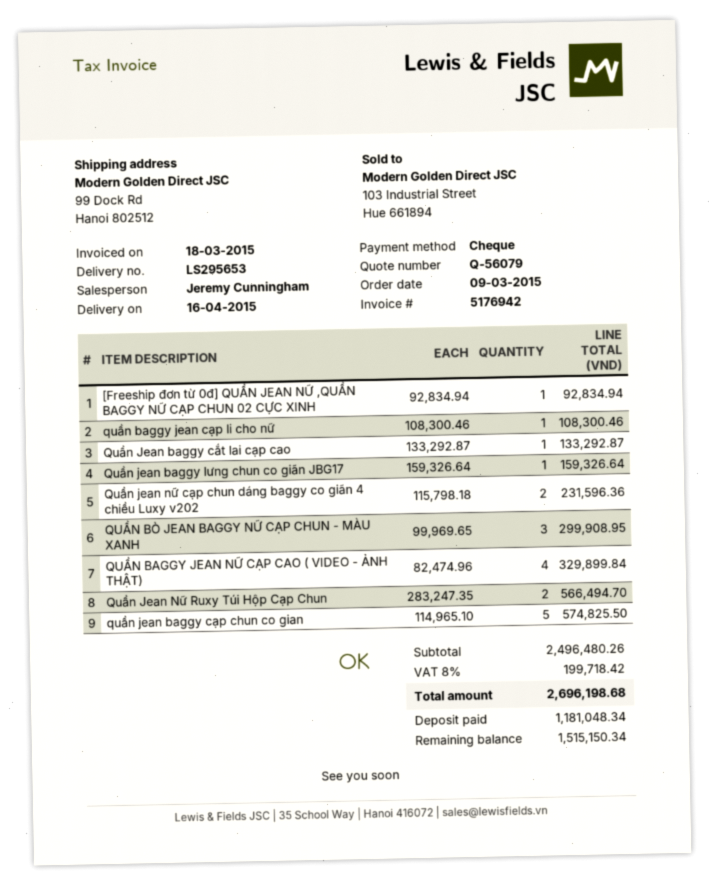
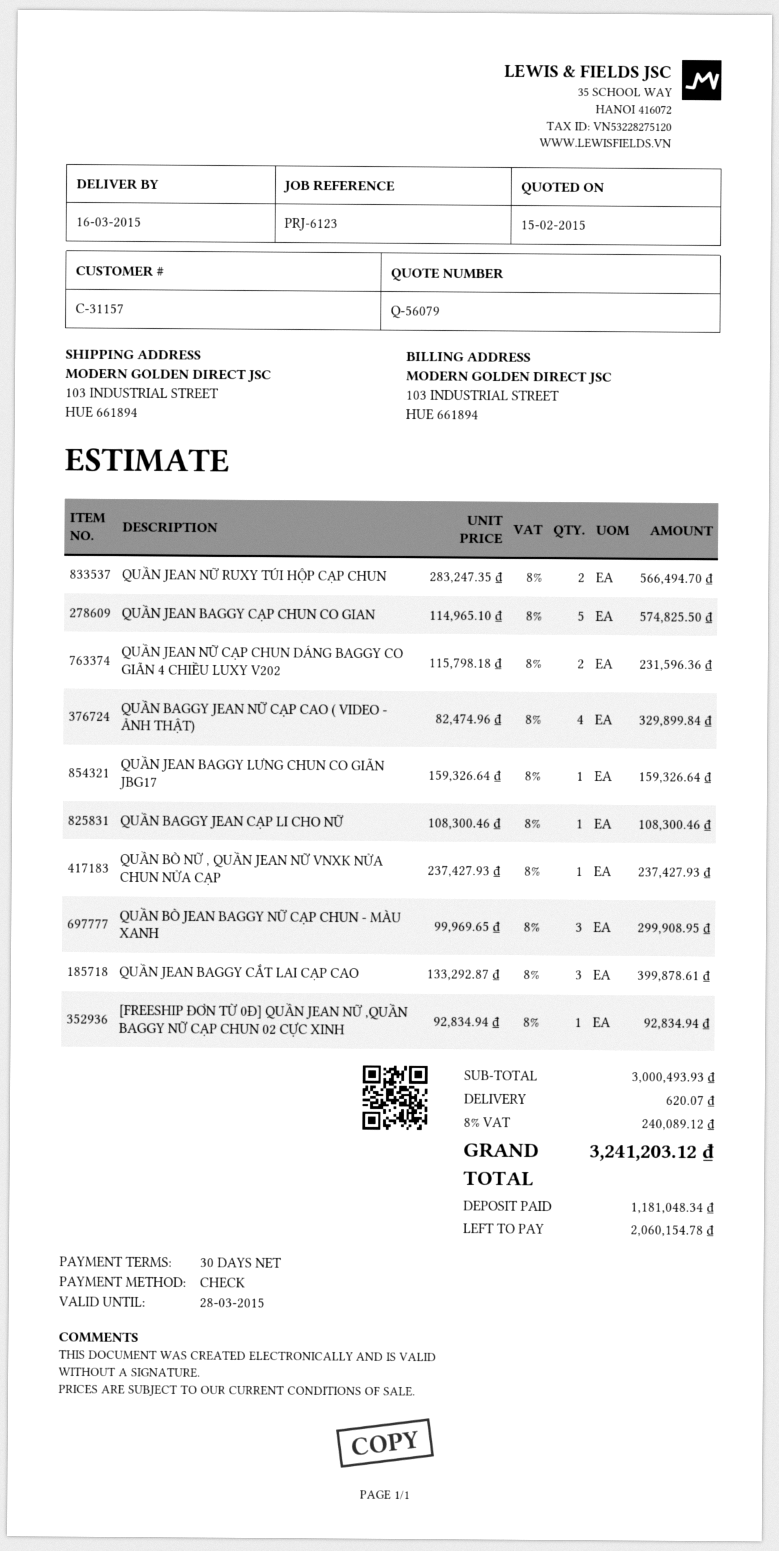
delivery date: 2015-04-16 -> 2015-03-16
ship to: 99 Dock Rd, Hanoi 802512 -> 103 INDUSTRIAL STREET, HUE 661894
Quần Jean baggy cắt lai cạp cao: 1 x 133292.87 = 133292.87 -> 3 x 133292.87 = 399878.61
QUẦN BÒ NỮ , QUẦN JEAN NỮ VNXK NỬA CHUN NỬA CẠP: none -> 1 x 237427.93 = 237427.93
subtotal: 2496480.26 -> 3000493.93
shipping: none -> 620.07
tax: 8% = 199718.42 -> 8% = 240089.12
total: 2696198.68 -> 3241203.12
balance: 1515150.34 -> 2060154.78

